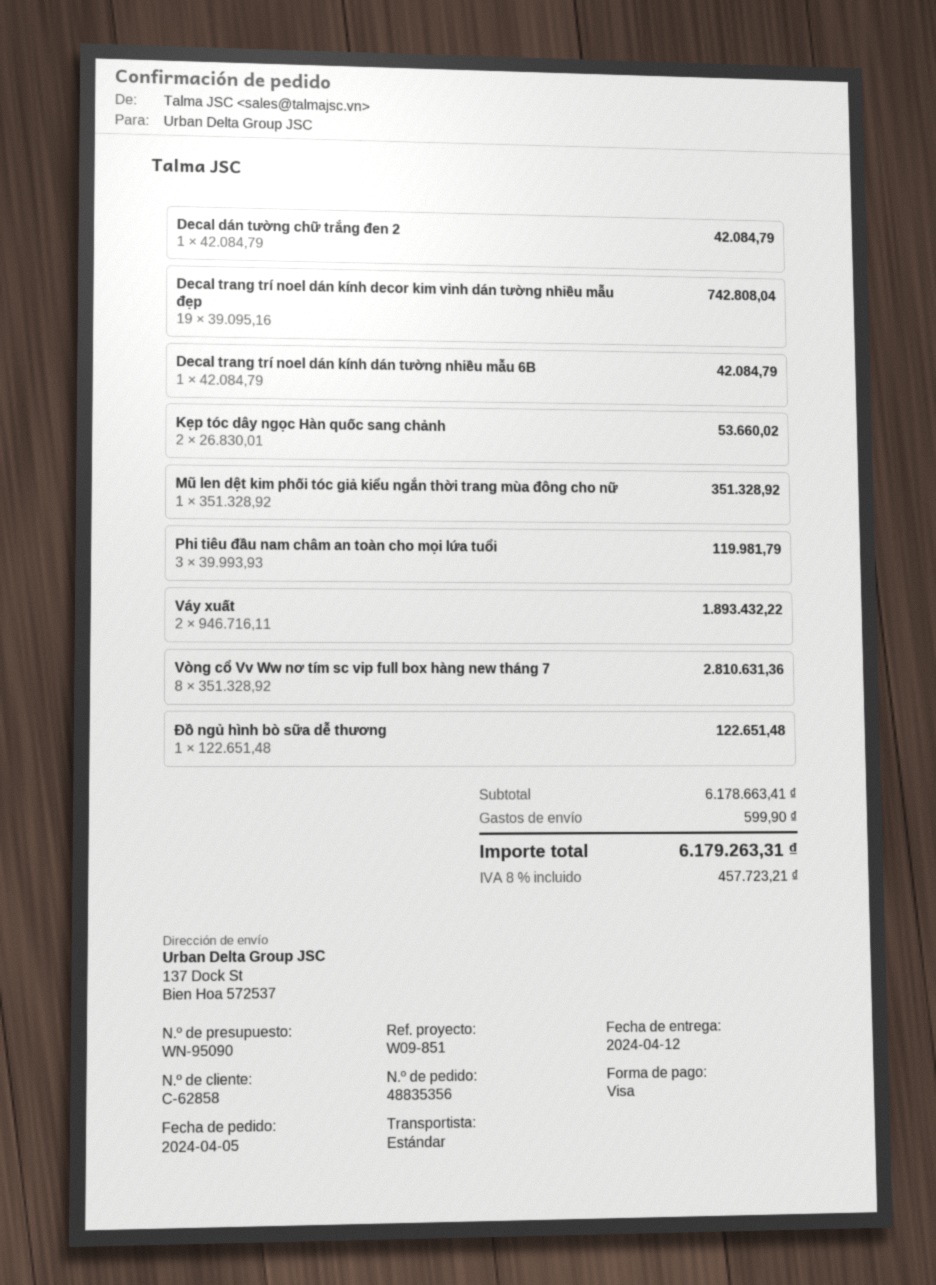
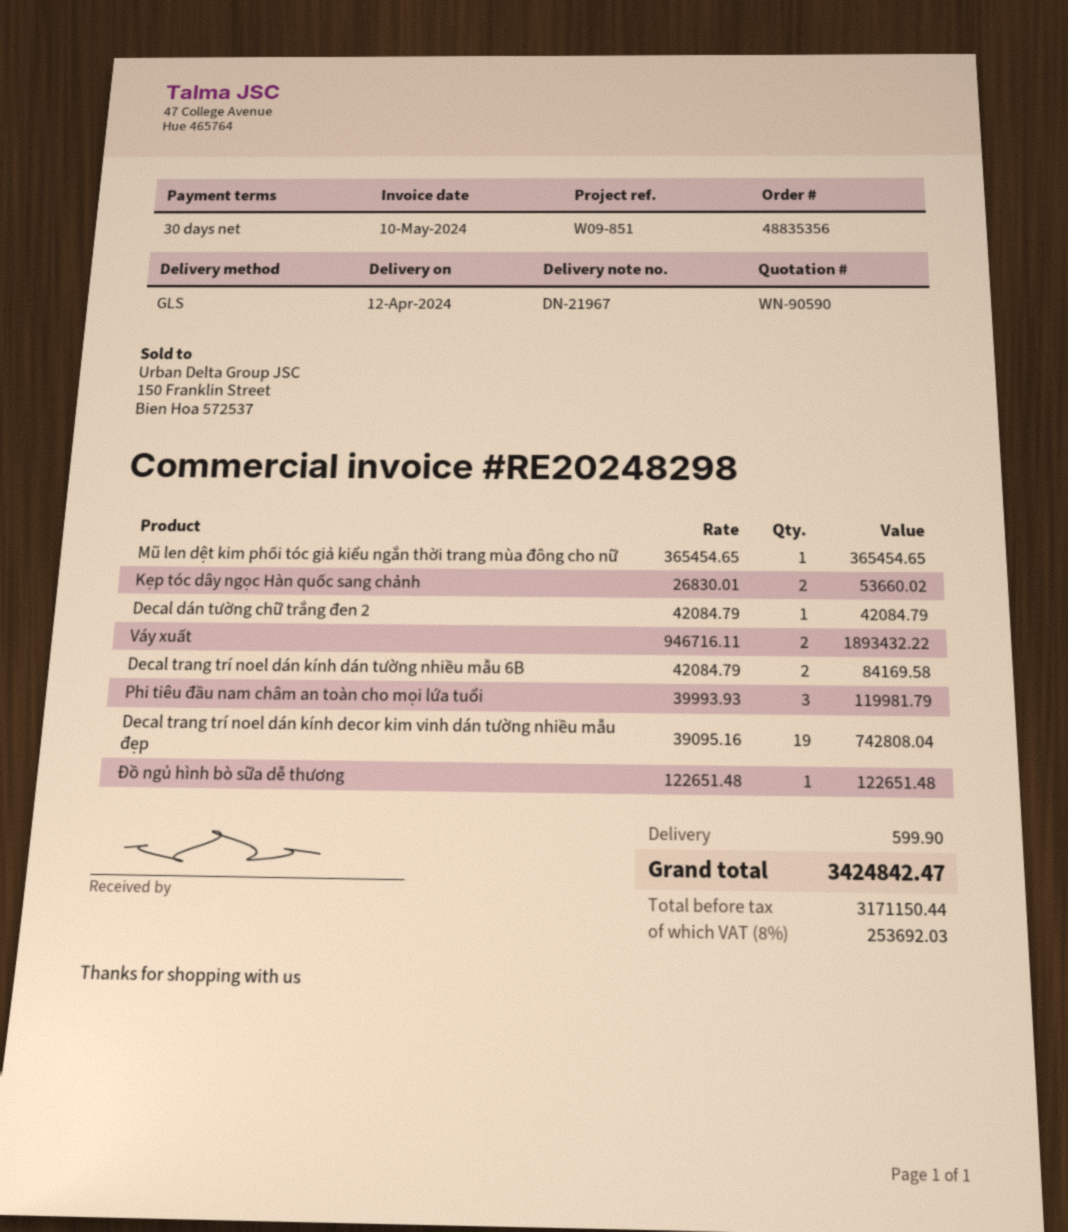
quote number: WN-95090 -> WN-90590
shipping method: standard -> GLS
Decal trang trí noel dán kính dán tường nhiều mẫu 6B: 1 x 42084.79 = 42084.79 -> 2 x 42084.79 = 84169.58
Mũ len dệt kim phối tóc giả kiểu ngắn thời trang mùa đông cho nữ: 1 x 351328.92 = 351328.92 -> 1 x 365454.65 = 365454.65
Vòng cổ Vv Ww nơ tím sc vip full box hàng new tháng 7: 8 x 351328.92 = 2810631.36 -> none
tax: 8% = 457723.21 -> 8% = 253692.03
total: 6179263.31 -> 3424842.47

